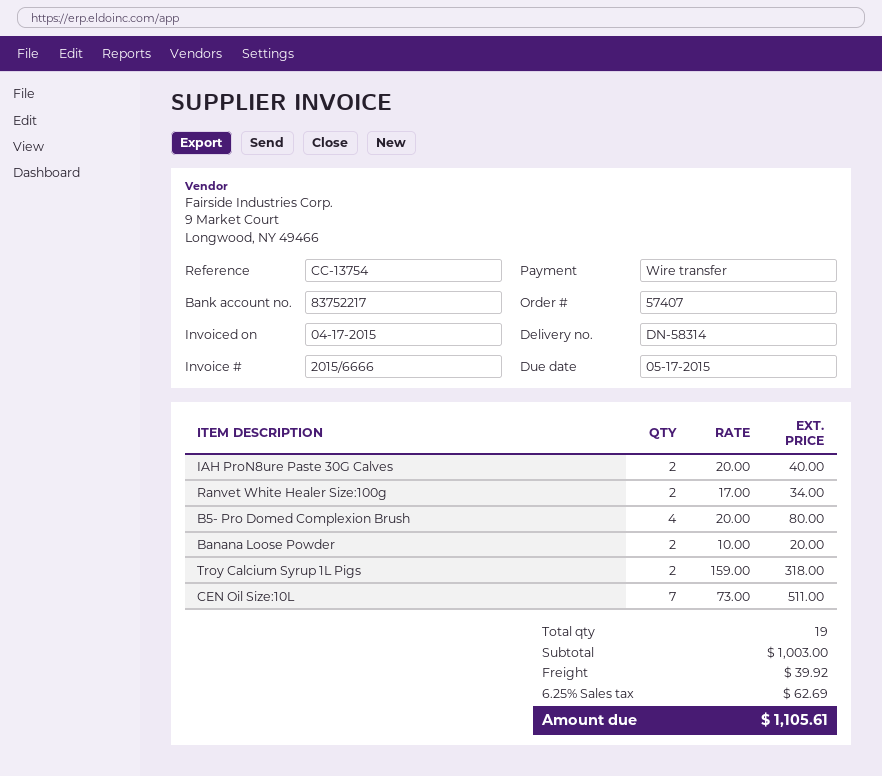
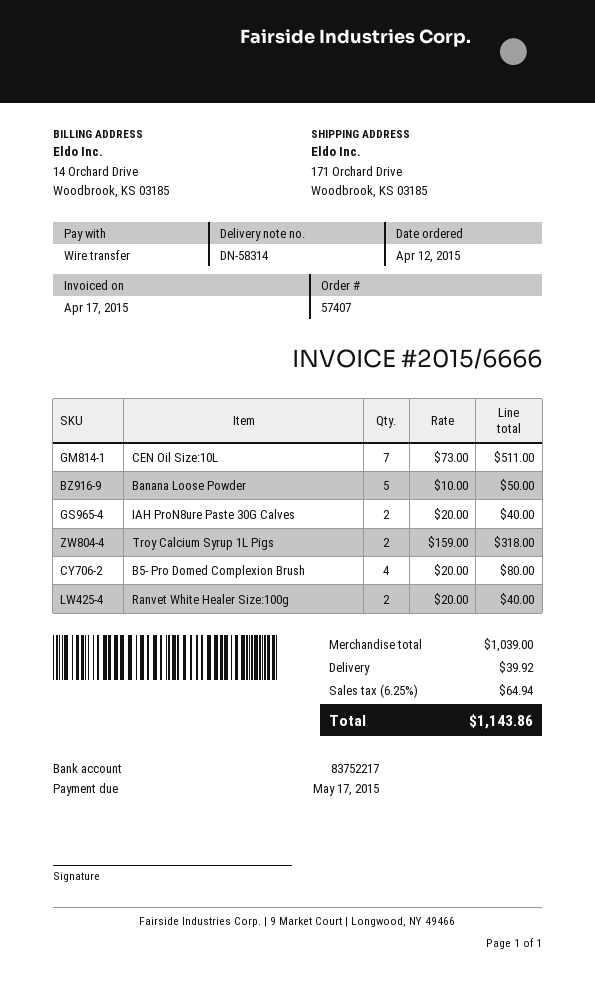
Ranvet White Healer Size:100g: 2 x 17.00 = 34.00 -> 2 x 20.00 = 40.00
Banana Loose Powder: 2 x 10.00 = 20.00 -> 5 x 10.00 = 50.00
subtotal: 1003.00 -> 1039.00
tax: 6.25% = 62.69 -> 6.25% = 64.94
total: 1105.61 -> 1143.86

